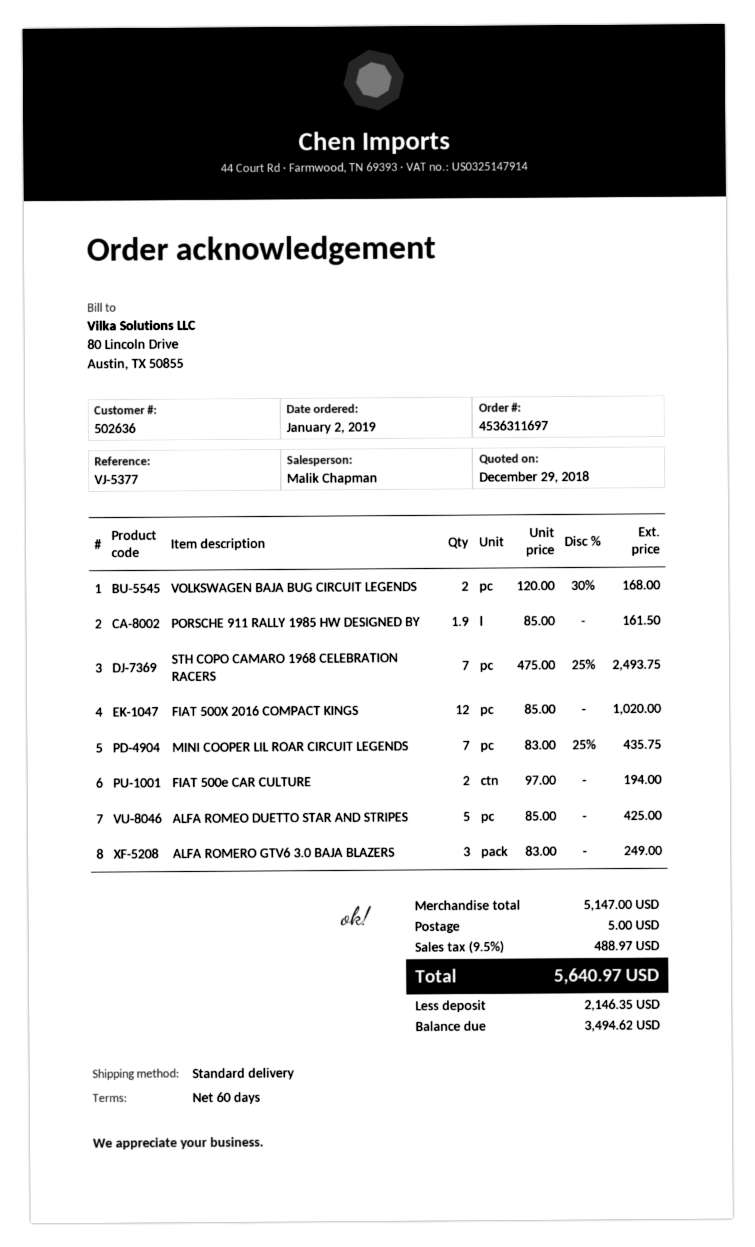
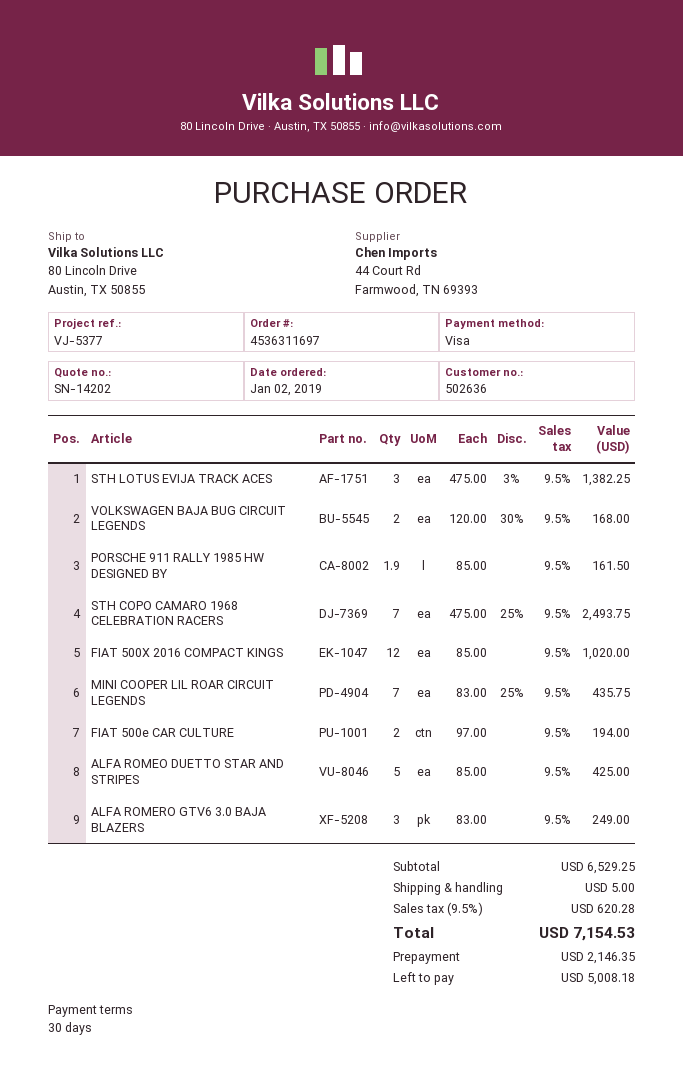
payment terms: 60 days -> 30 days
STH LOTUS EVIJA TRACK ACES: none -> 3 x 475.00 - 3% = 1382.25
subtotal: 5147.00 -> 6529.25
tax: 9.5% = 488.97 -> 9.5% = 620.28
total: 5640.97 -> 7154.53
balance: 3494.62 -> 5008.18

